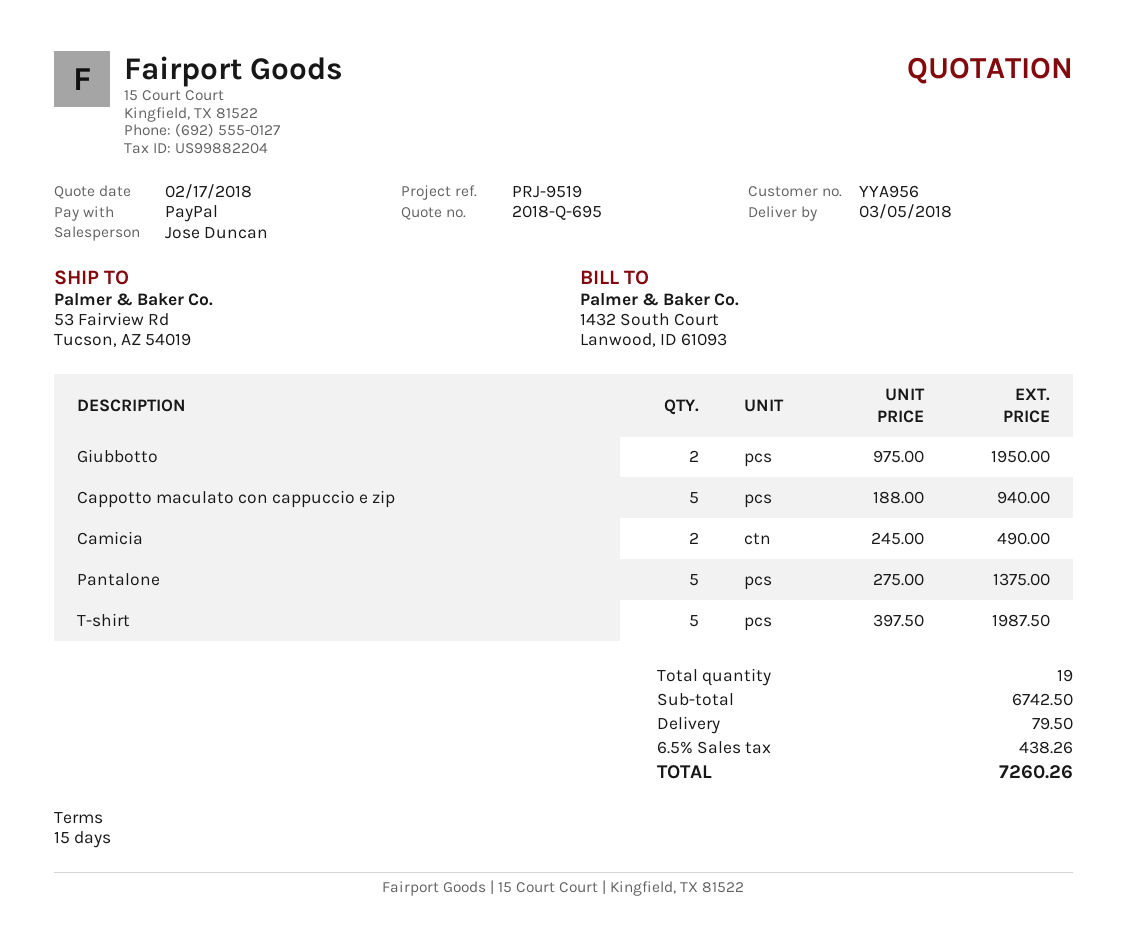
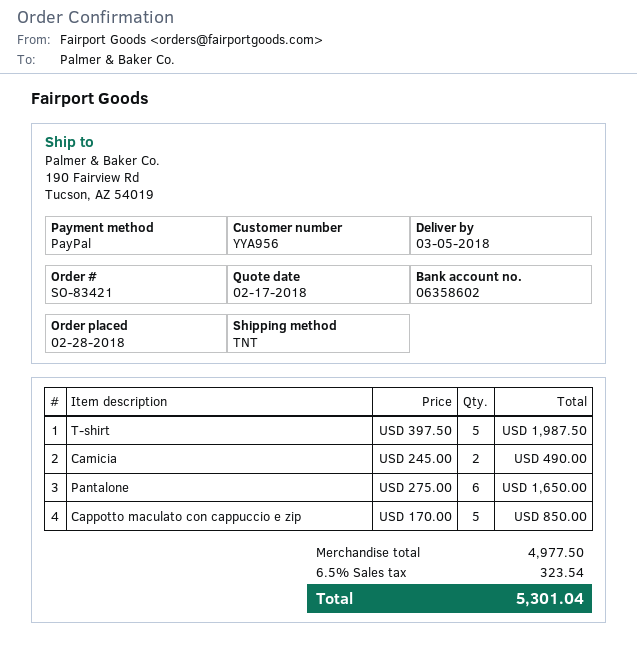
ship to: 53 Fairview Rd, Tucson, AZ 54019 -> 190 Fairview Rd, Tucson, AZ 54019
Giubbotto: 2 x 975.00 = 1950.00 -> none
Cappotto maculato con cappuccio e zip: 5 x 188.00 = 940.00 -> 5 x 170.00 = 850.00
Pantalone: 5 x 275.00 = 1375.00 -> 6 x 275.00 = 1650.00
subtotal: 6742.50 -> 4977.50
shipping: 79.50 -> none
tax: 6.5% = 438.26 -> 6.5% = 323.54
total: 7260.26 -> 5301.04

